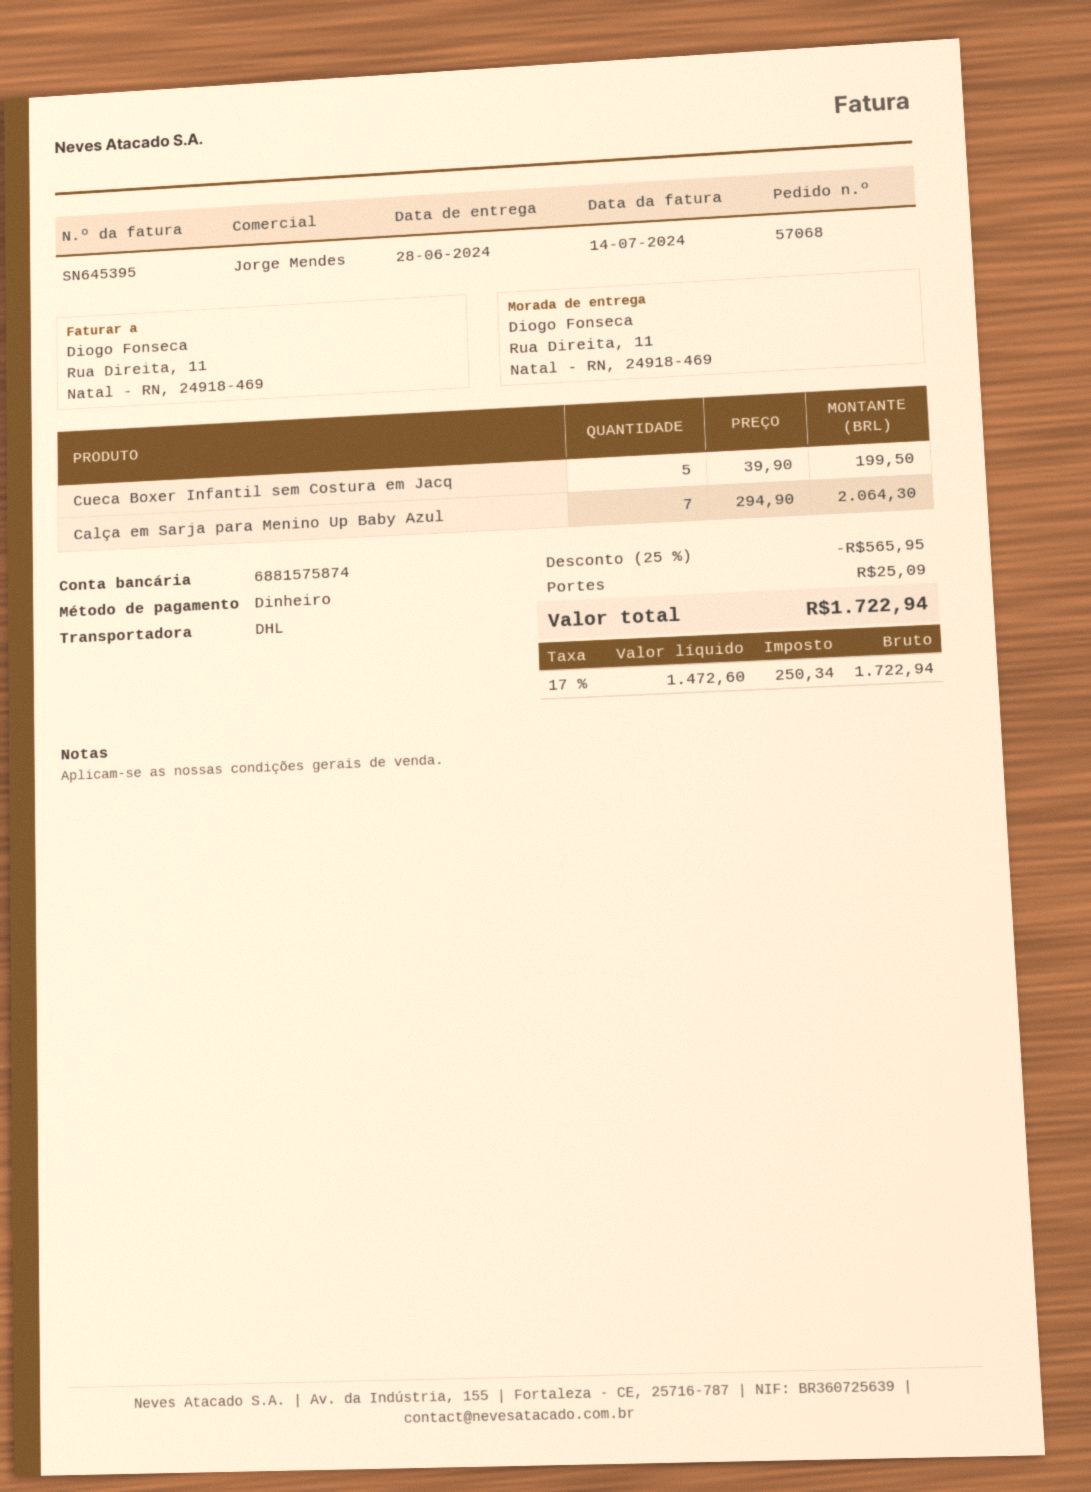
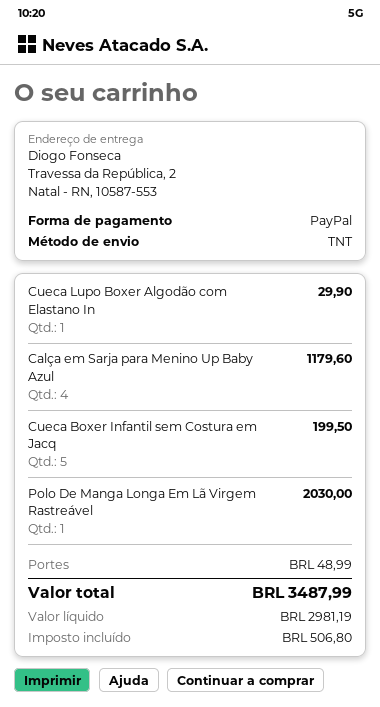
payment method: cash -> PayPal
shipping method: DHL -> TNT
ship to: Rua Direita, 11, Natal - RN, 24918-469 -> Travessa da República, 2, Natal - RN, 10587-553
Calça em Sarja para Menino Up Baby Azul: 7 for 2064.30 -> 4 for 1179.60
Cueca Lupo Boxer Algodão com Elastano In: none -> 1 for 29.90
Polo De Manga Longa Em Lã Virgem Rastreável: none -> 1 for 2030.00
discount: 25% = 565.95 -> none
shipping: 25.09 -> 48.99
net: 1472.60 -> 2981.19
tax: 250.34 -> 506.80
total: 1722.94 -> 3487.99

